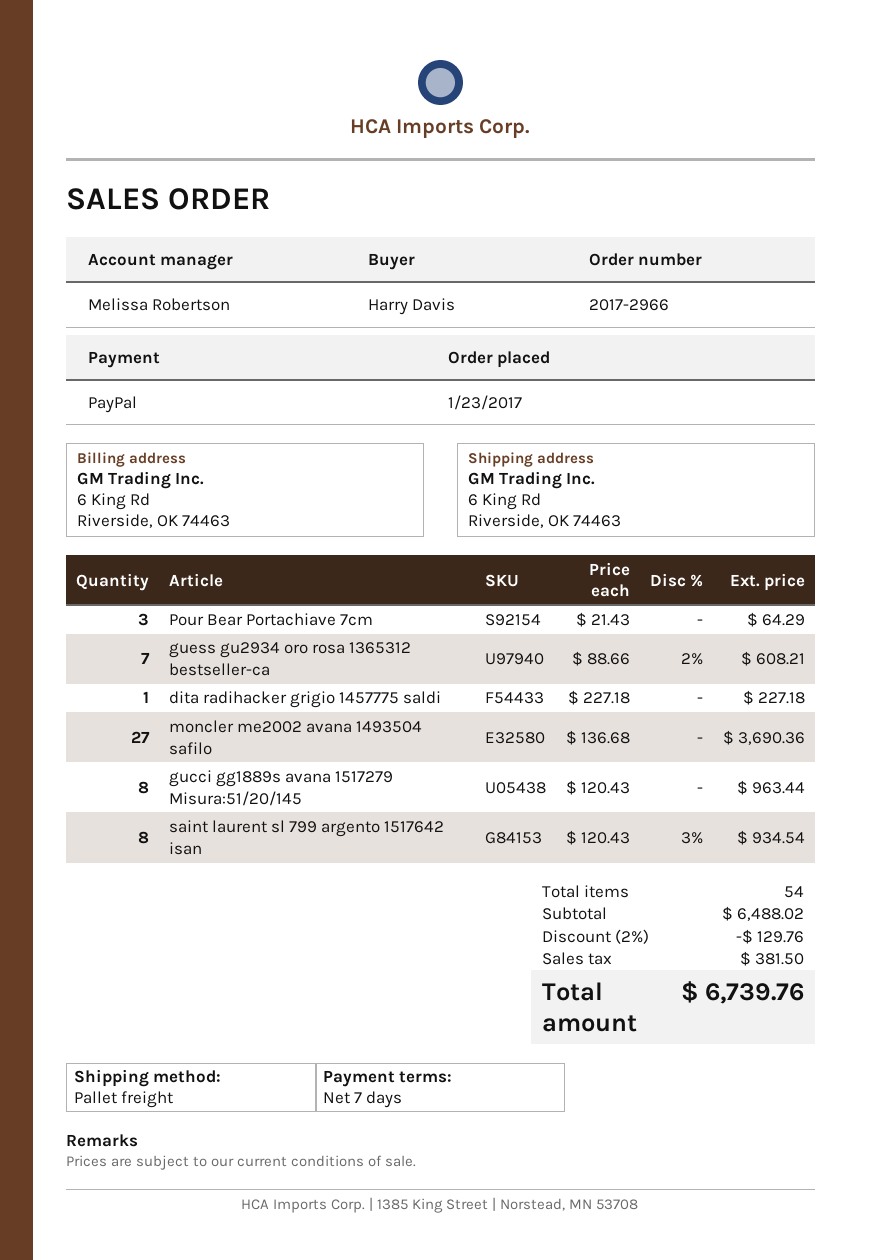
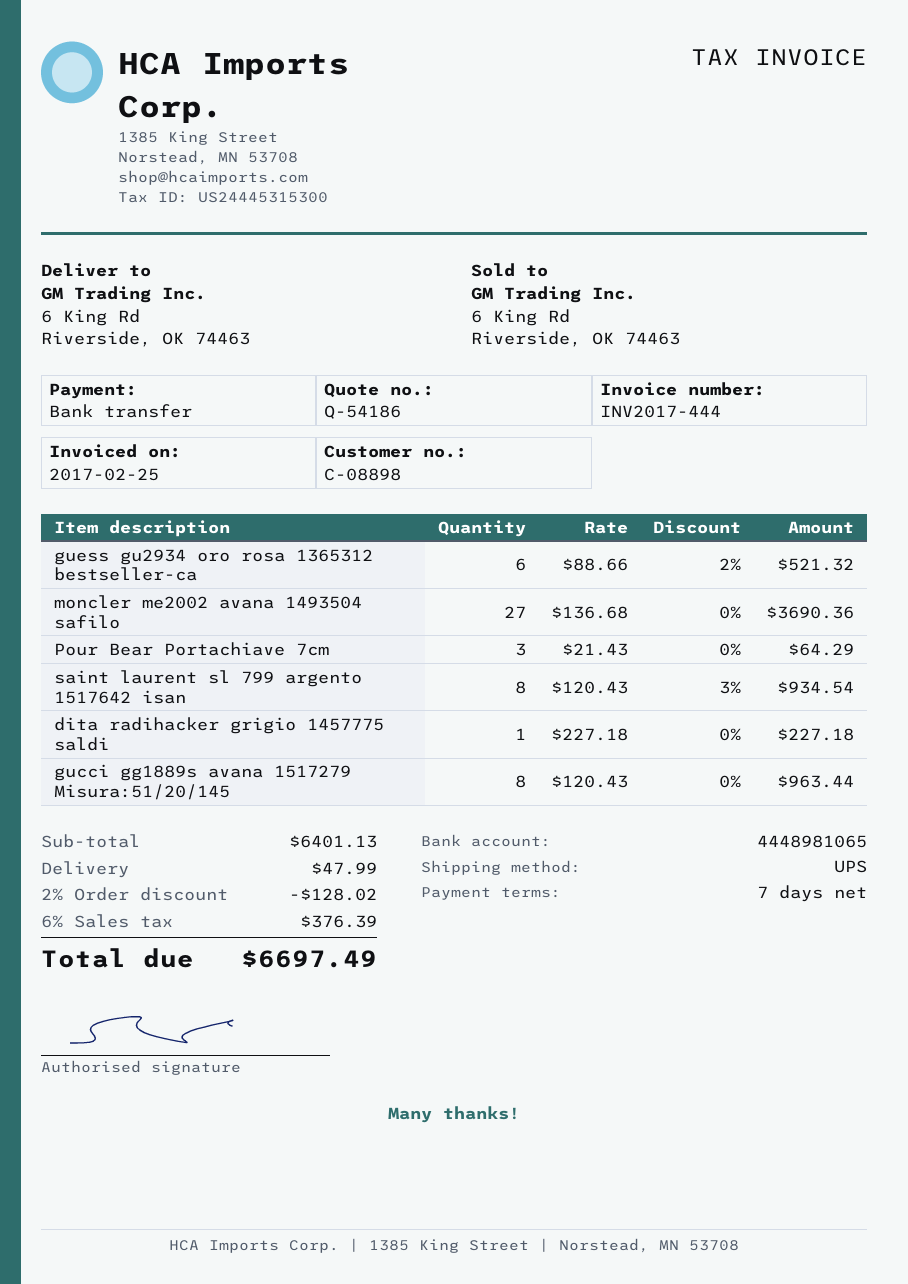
payment method: PayPal -> bank transfer
shipping method: pallet freight -> UPS
guess gu2934 oro rosa 1365312 bestseller-ca: 7 x 88.66 - 2% = 608.21 -> 6 x 88.66 - 2% = 521.32
subtotal: 6488.02 -> 6401.13
discount: 2% = 129.76 -> 2% = 128.02
shipping: none -> 47.99
tax: 381.50 -> 376.39
total: 6739.76 -> 6697.49

